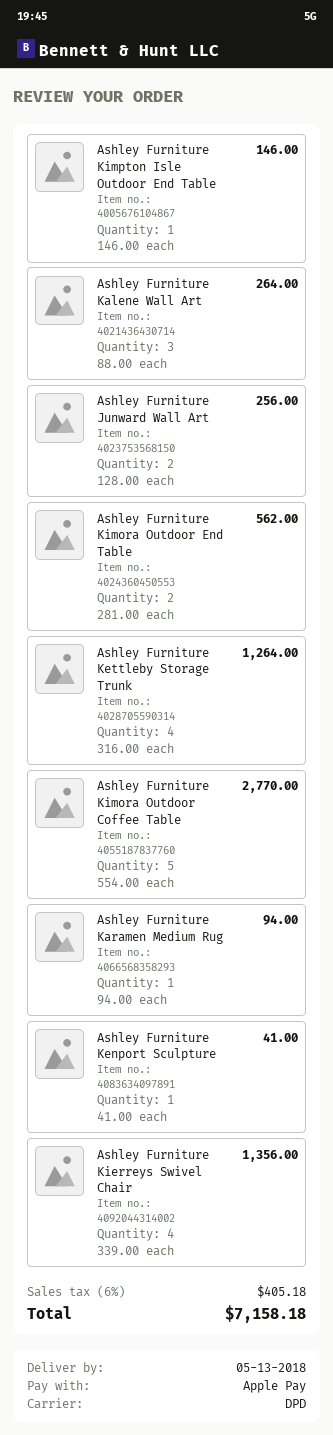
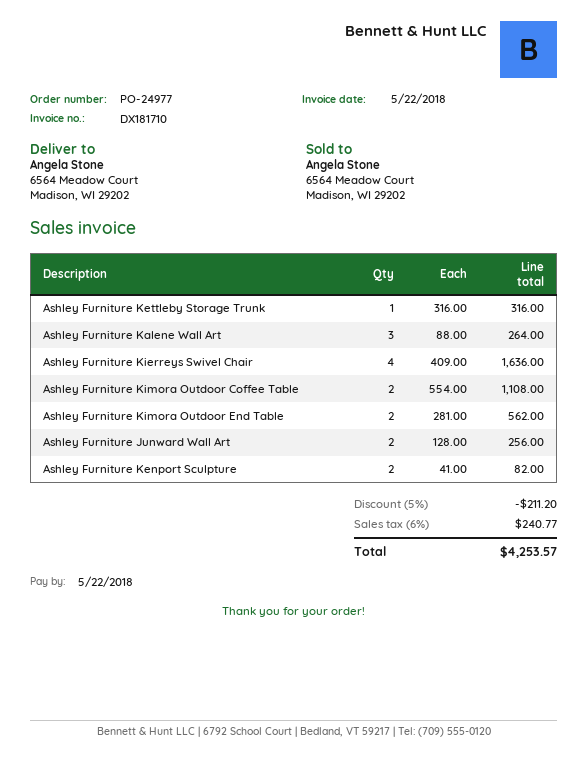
Ashley Furniture Kimpton Isle Outdoor End Table: 1 x 146.00 = 146.00 -> none
Ashley Furniture Kettleby Storage Trunk: 4 x 316.00 = 1264.00 -> 1 x 316.00 = 316.00
Ashley Furniture Kimora Outdoor Coffee Table: 5 x 554.00 = 2770.00 -> 2 x 554.00 = 1108.00
Ashley Furniture Karamen Medium Rug: 1 x 94.00 = 94.00 -> none
Ashley Furniture Kenport Sculpture: 1 x 41.00 = 41.00 -> 2 x 41.00 = 82.00
Ashley Furniture Kierreys Swivel Chair: 4 x 339.00 = 1356.00 -> 4 x 409.00 = 1636.00
discount: none -> 5% = 211.20
tax: 6% = 405.18 -> 6% = 240.77
total: 7158.18 -> 4253.57

